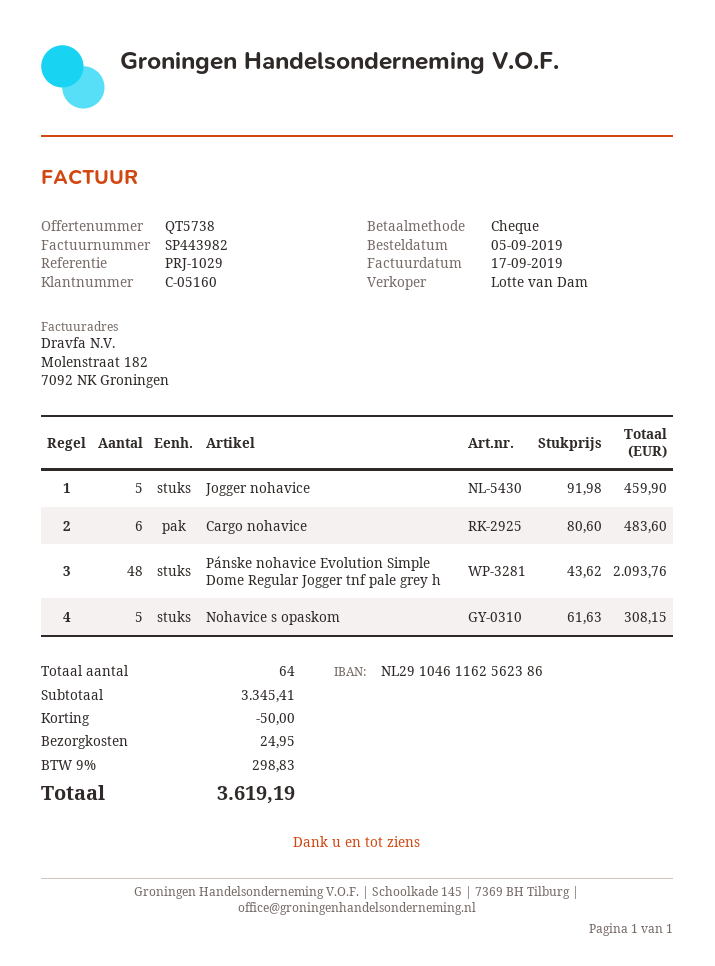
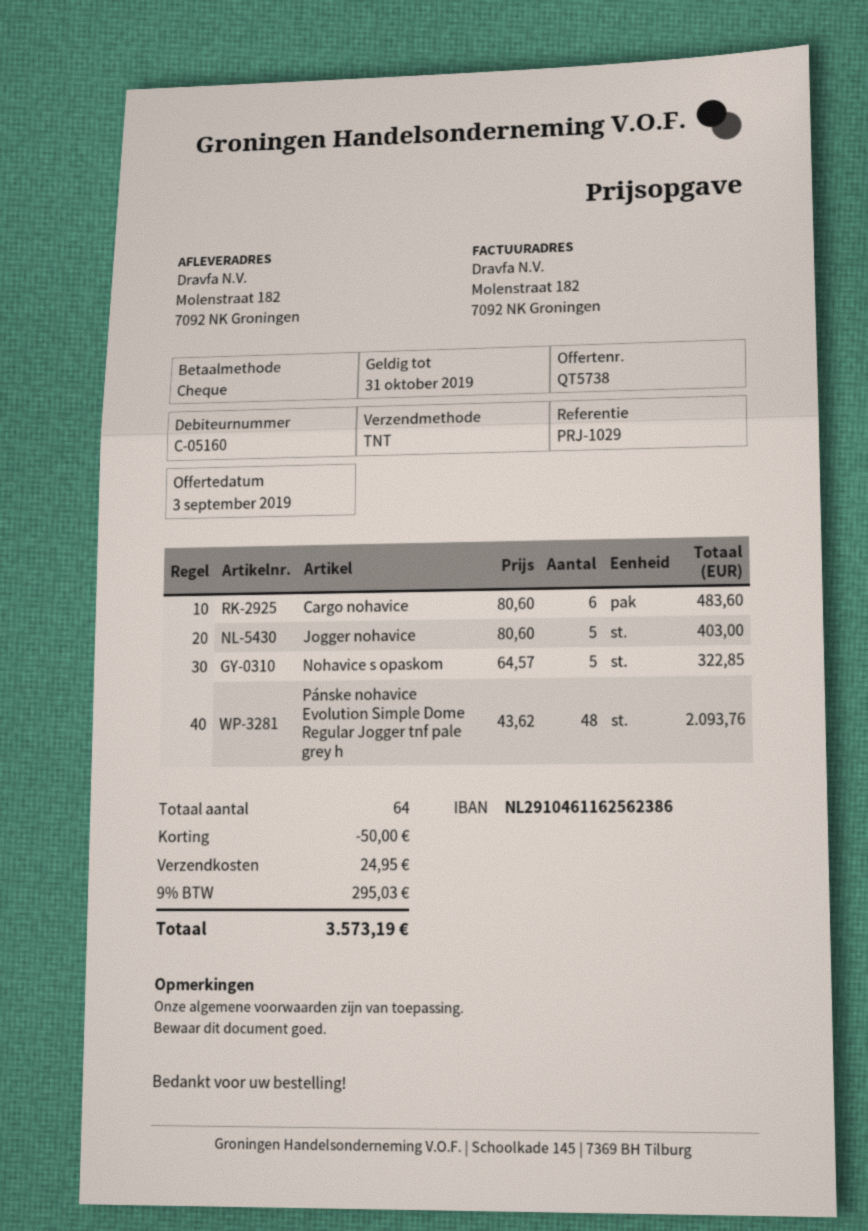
Jogger nohavice: 5 x 91.98 = 459.90 -> 5 x 80.60 = 403.00
Nohavice s opaskom: 5 x 61.63 = 308.15 -> 5 x 64.57 = 322.85
tax: 9% = 298.83 -> 9% = 295.03
total: 3619.19 -> 3573.19

